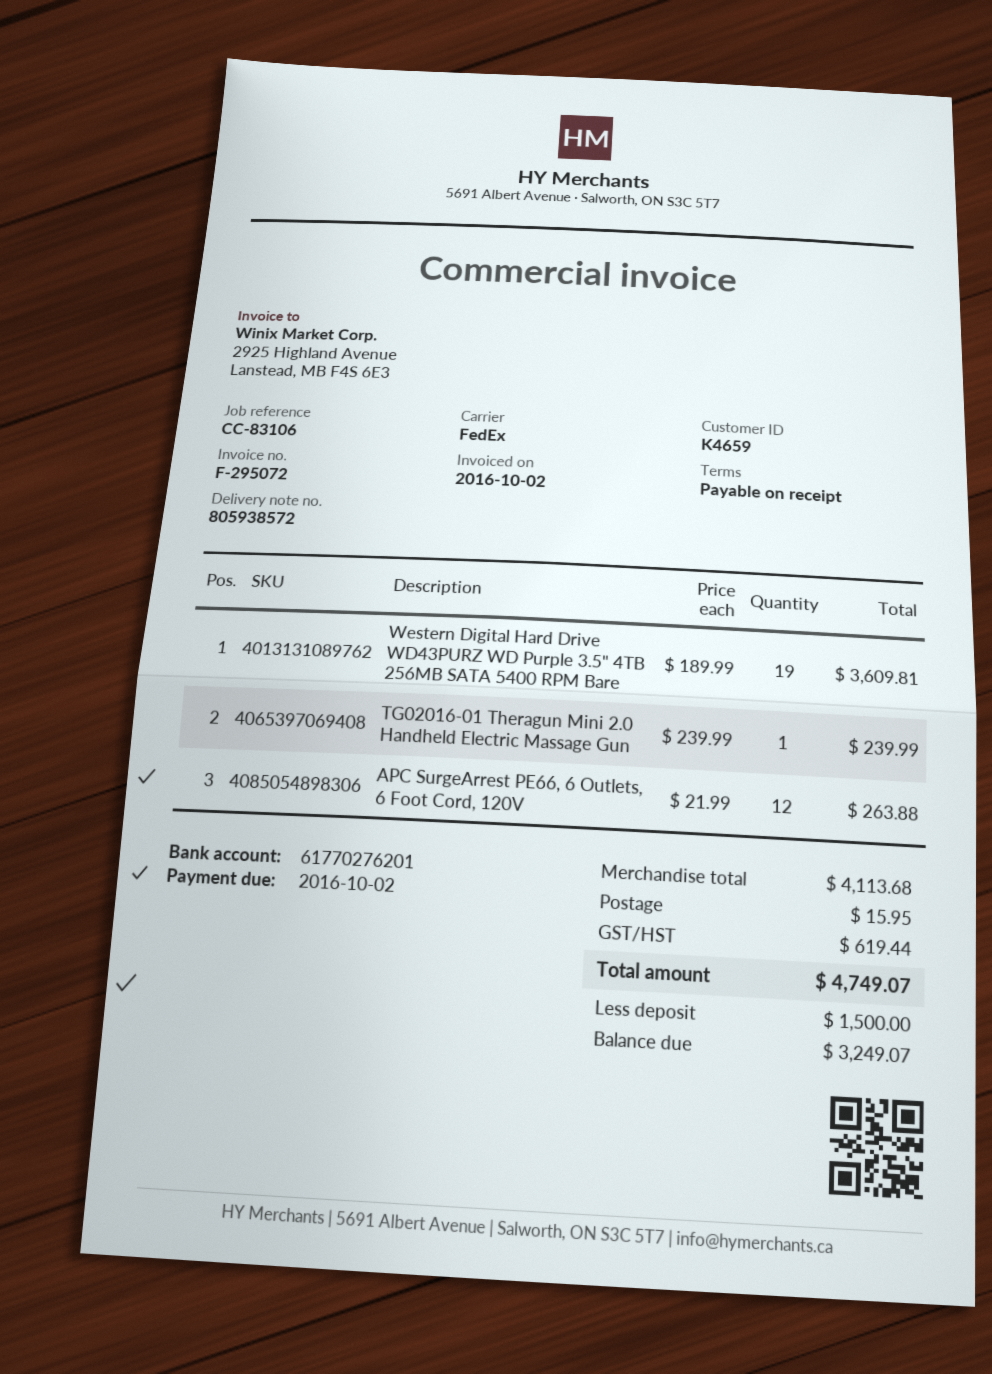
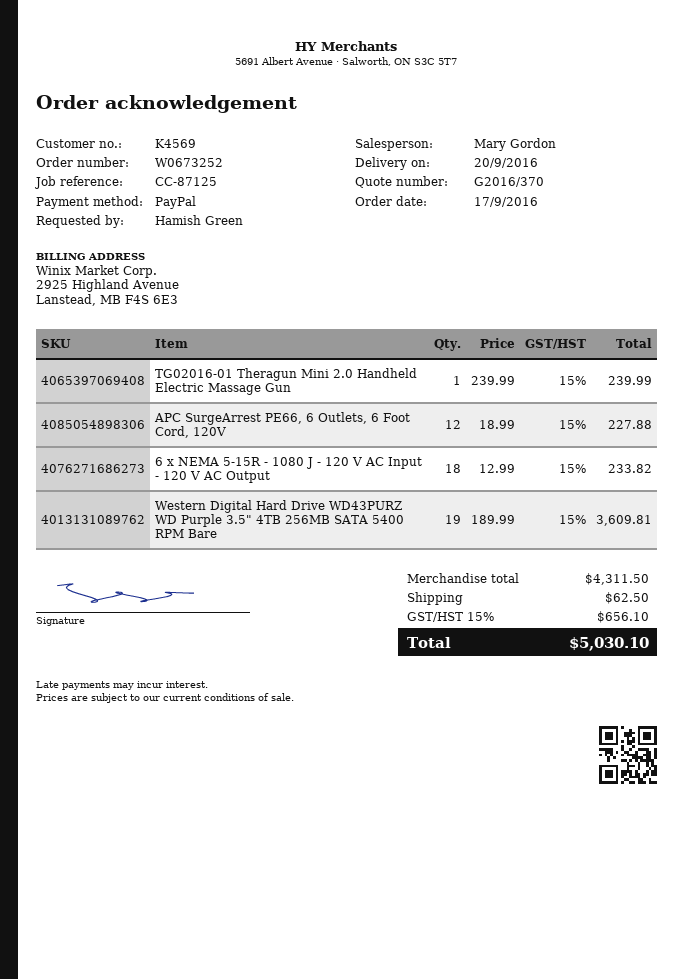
customer number: K4659 -> K4569
reference: CC-83106 -> CC-87125
APC SurgeArrest PE66, 6 Outlets, 6 Foot Cord, 120V: 12 x 21.99 = 263.88 -> 12 x 18.99 = 227.88
6 x NEMA 5-15R - 1080 J - 120 V AC Input - 120 V AC Output: none -> 18 x 12.99 = 233.82
subtotal: 4113.68 -> 4311.50
shipping: 15.95 -> 62.50
tax: 619.44 -> 656.10
total: 4749.07 -> 5030.10

